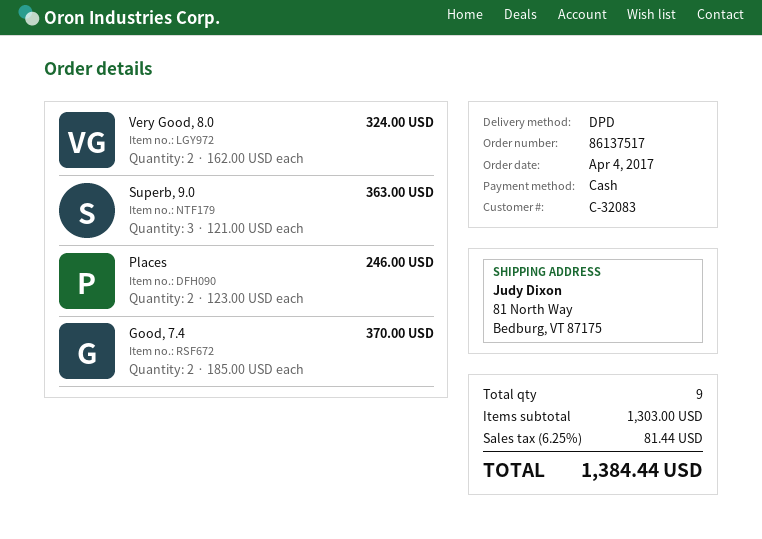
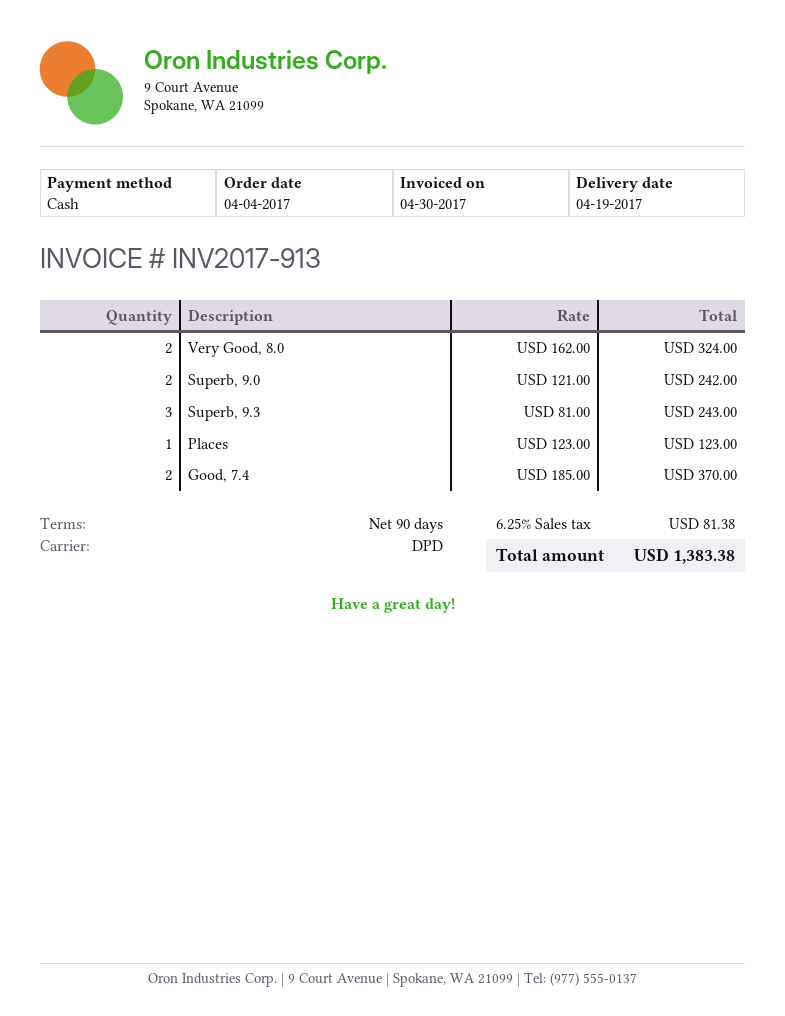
Superb, 9.0: 3 x 121.00 = 363.00 -> 2 x 121.00 = 242.00
Places: 2 x 123.00 = 246.00 -> 1 x 123.00 = 123.00
Superb, 9.3: none -> 3 x 81.00 = 243.00
tax: 6.25% = 81.44 -> 6.25% = 81.38
total: 1384.44 -> 1383.38

